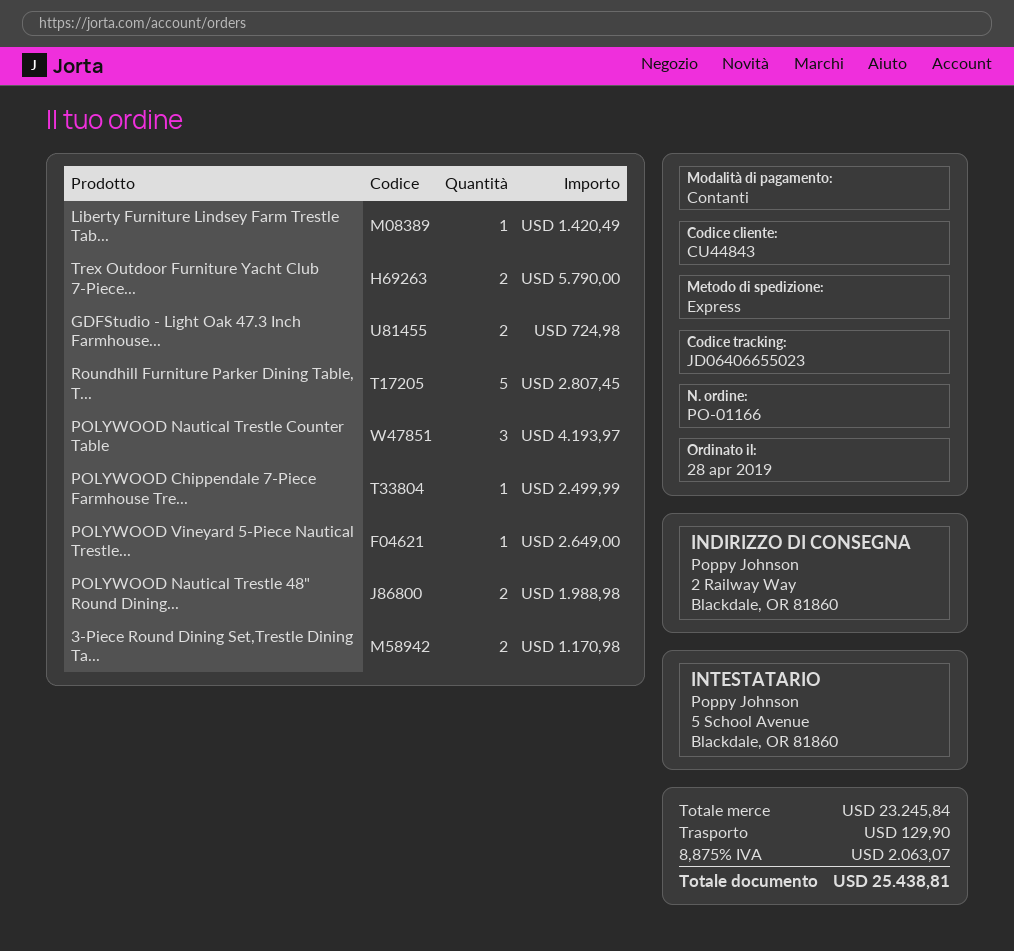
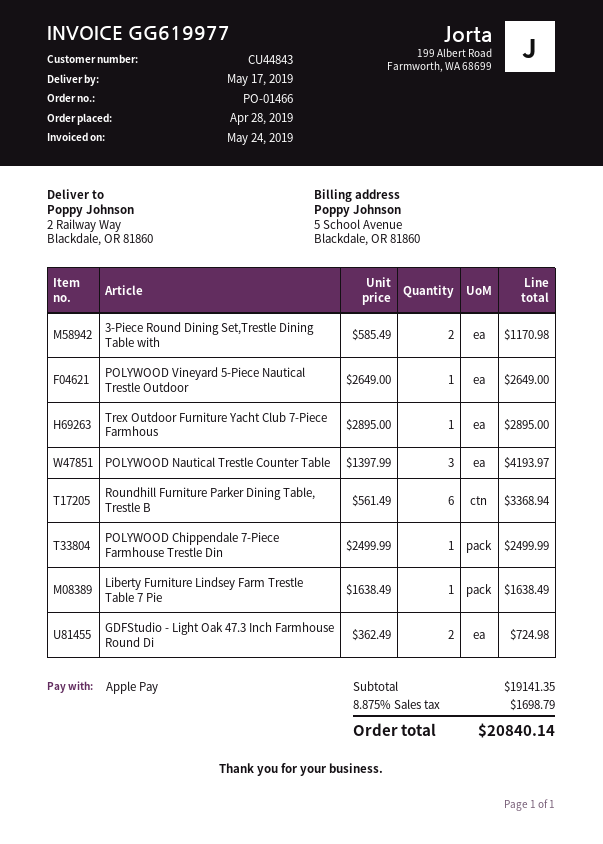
order number: PO-01166 -> PO-01466
payment method: cash -> Apple Pay
Liberty Furniture Lindsey Farm Trestle Tab...: 1 for 1420.49 -> 1 for 1638.49
Trex Outdoor Furniture Yacht Club 7-Piece...: 2 for 5790.00 -> 1 for 2895.00
Roundhill Furniture Parker Dining Table, T...: 5 for 2807.45 -> 6 for 3368.94
POLYWOOD Nautical Trestle 48" Round Dining...: 2 for 1988.98 -> none
subtotal: 23245.84 -> 19141.35
shipping: 129.90 -> none
tax: 8.875% = 2063.07 -> 8.875% = 1698.79
total: 25438.81 -> 20840.14

